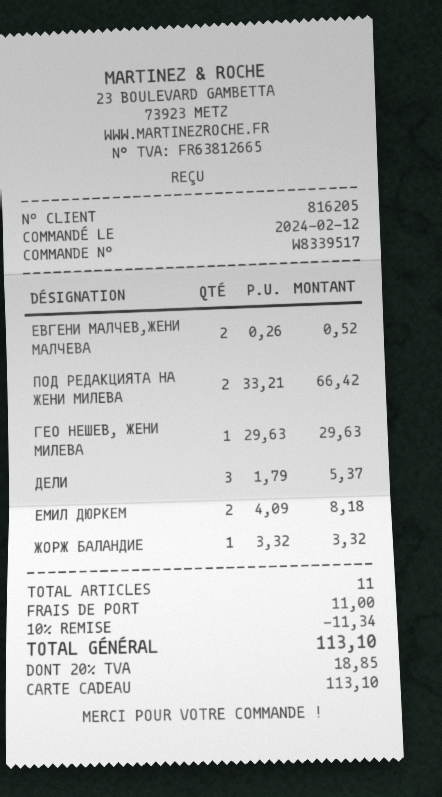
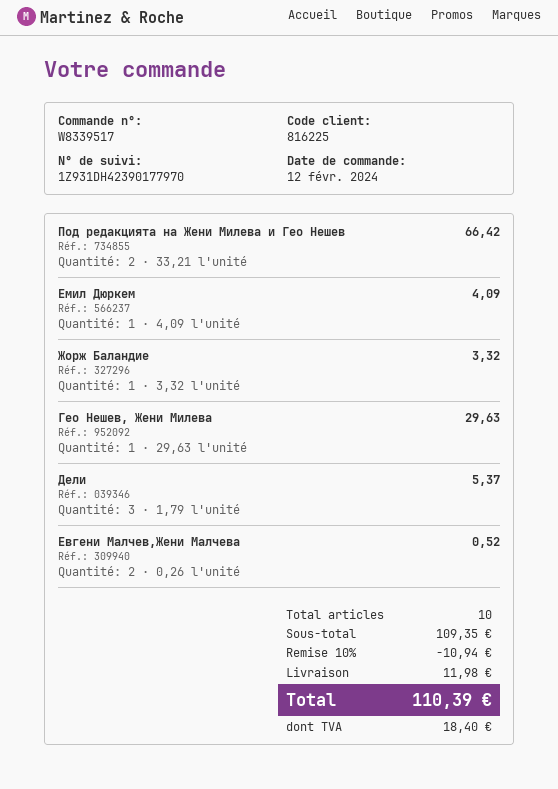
customer number: 816205 -> 816225
ЕМИЛ ДЮРКЕМ: 2 x 4.09 = 8.18 -> 1 x 4.09 = 4.09
total quantity: 11 -> 10
discount: 10% = 11.34 -> 10% = 10.94
shipping: 11.00 -> 11.98
tax: 18.85 -> 18.40
total: 113.10 -> 110.39

